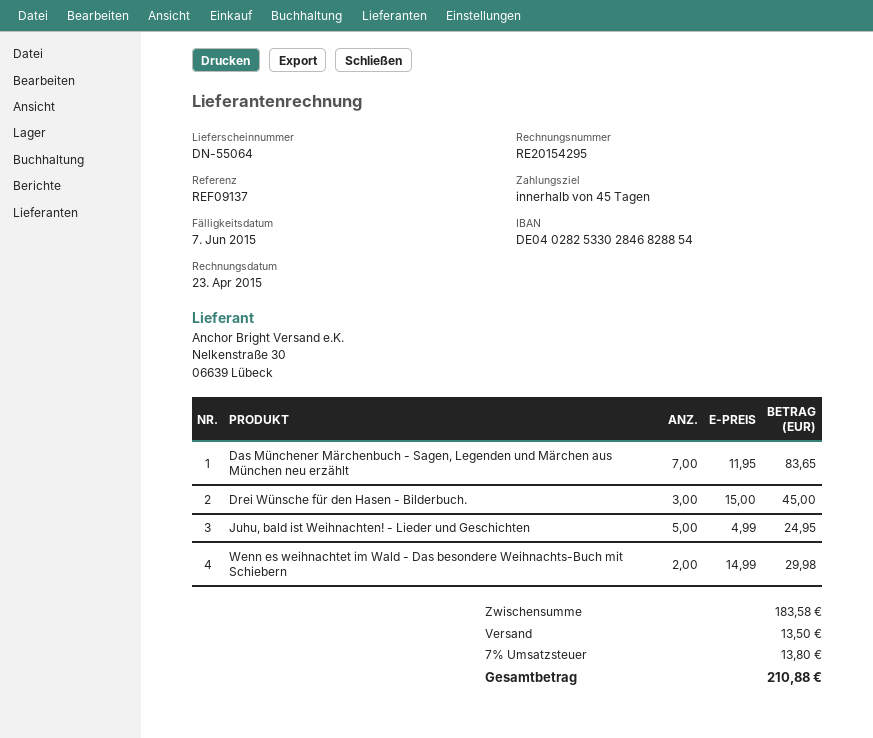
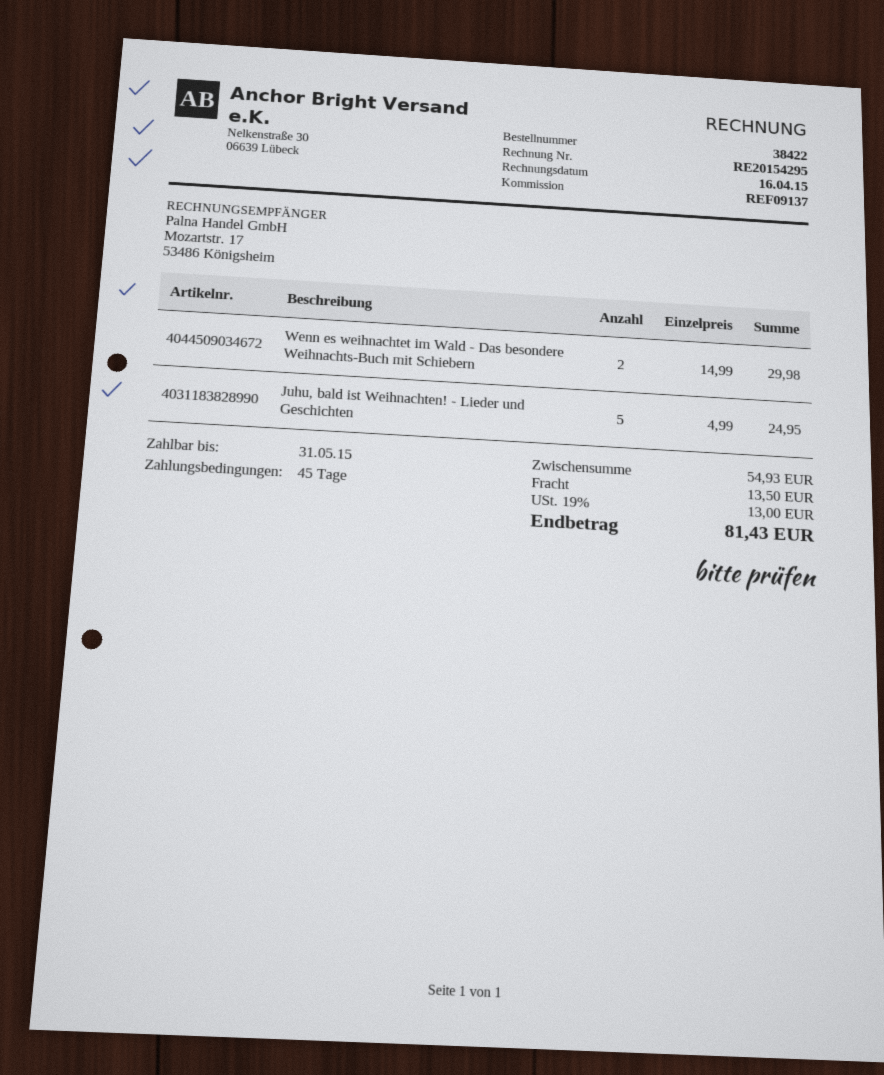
invoice date: 2015-04-23 -> 2015-04-16
due date: 2015-06-07 -> 2015-05-31
Das Münchener Märchenbuch - Sagen, Legenden und Märchen aus München neu erzählt: 7 x 11.95 = 83.65 -> none
Drei Wünsche für den Hasen - Bilderbuch.: 3 x 15.00 = 45.00 -> none
subtotal: 183.58 -> 54.93
tax: 7% = 13.80 -> 19% = 13.00
total: 210.88 -> 81.43

